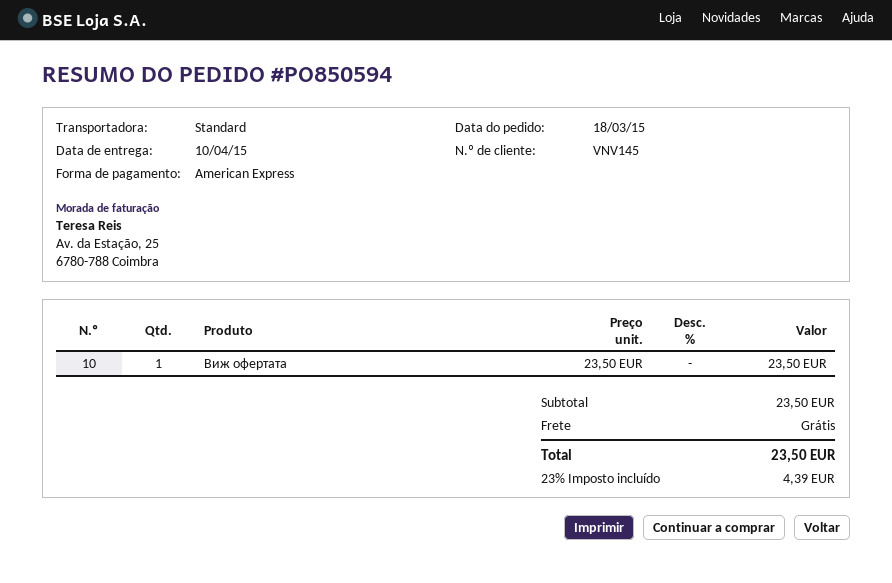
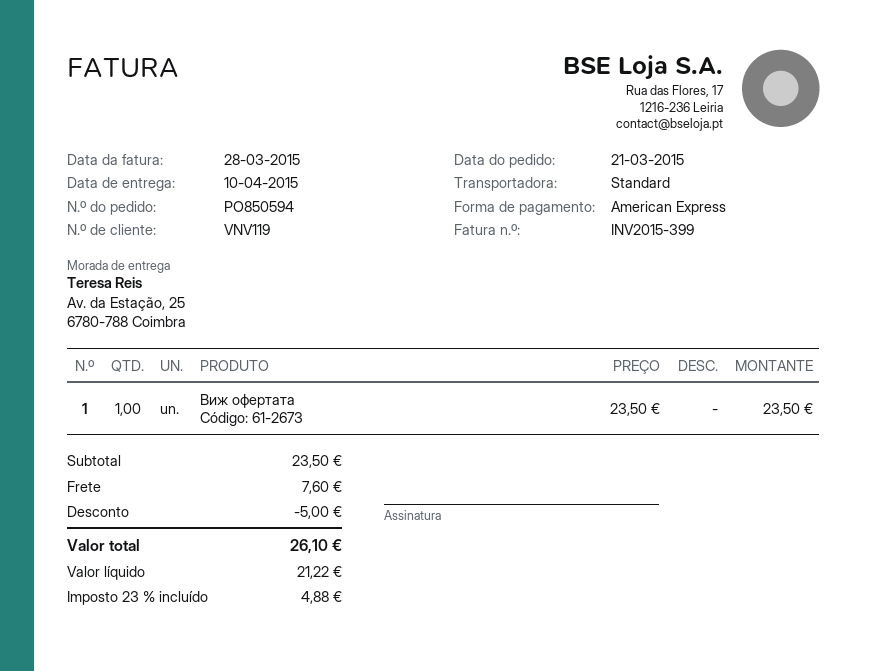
order date: 2015-03-18 -> 2015-03-21
customer number: VNV145 -> VNV119
discount: none -> 5.00
shipping: 0.00 -> 7.60
tax: 23% = 4.39 -> 23% = 4.88
total: 23.50 -> 26.10

